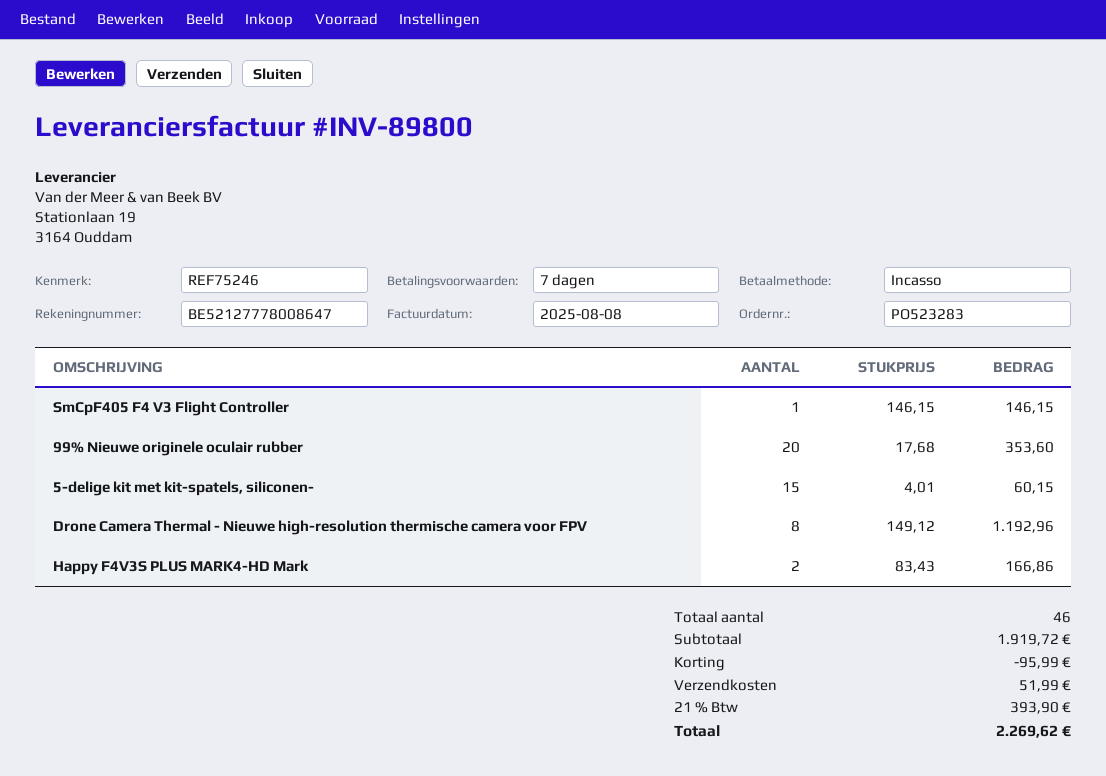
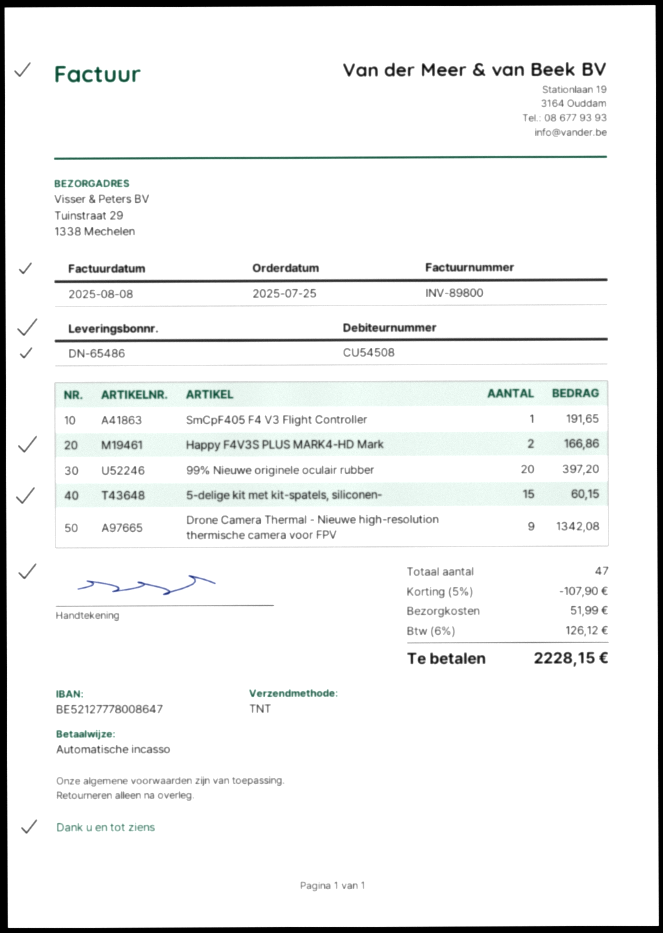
SmCpF405 F4 V3 Flight Controller: 1 for 146.15 -> 1 for 191.65
99% Nieuwe originele oculair rubber: 20 for 353.60 -> 20 for 397.20
Drone Camera Thermal - Nieuwe high-resolution thermische camera voor FPV: 8 for 1192.96 -> 9 for 1342.08
total quantity: 46 -> 47
discount: 95.99 -> 107.90
tax: 21% = 393.90 -> 6% = 126.12
total: 2269.62 -> 2228.15

